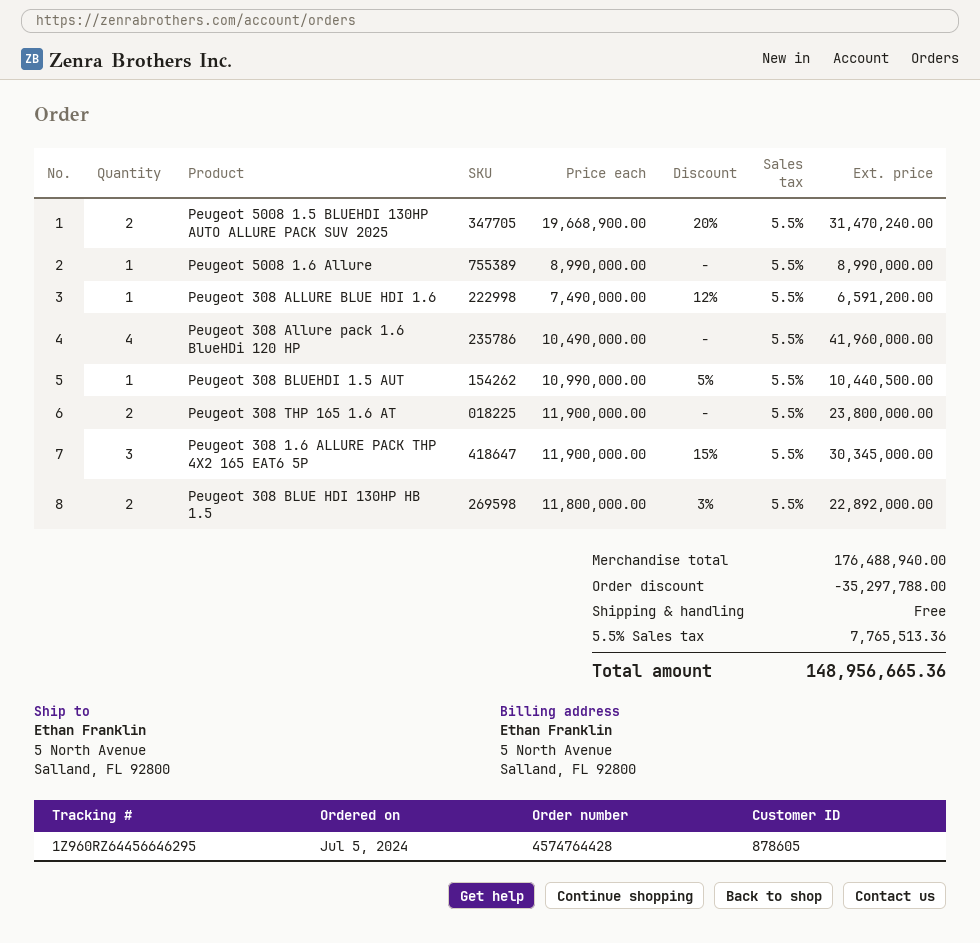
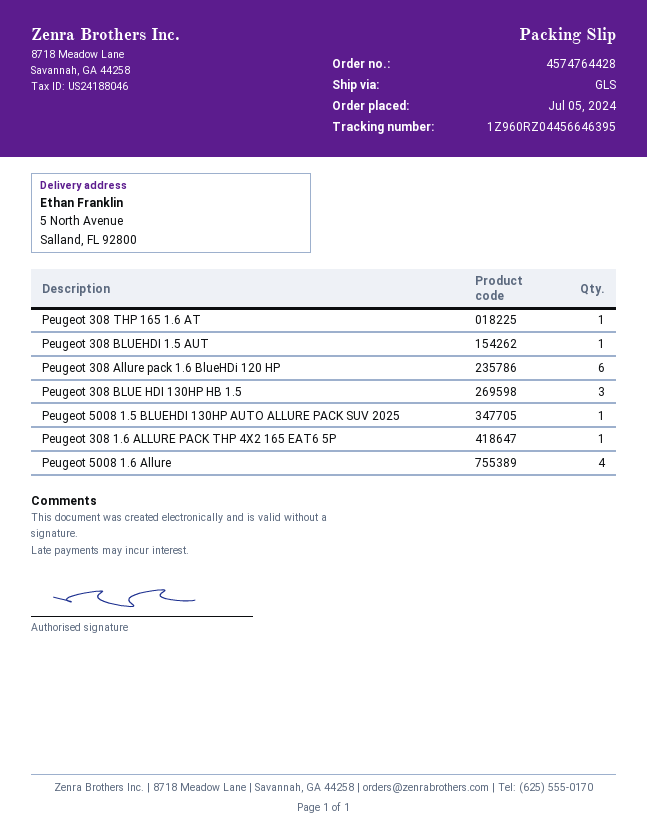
tracking number: 1Z960RZ64456646295 -> 1Z960RZ04456646395
Peugeot 5008 1.5 BLUEHDI 130HP AUTO ALLURE PACK SUV 2025: 2 -> 1
Peugeot 5008 1.6 Allure: 1 -> 4
Peugeot 308 ALLURE BLUE HDI 1.6: 1 -> none
Peugeot 308 Allure pack 1.6 BlueHDi 120 HP: 4 -> 6
Peugeot 308 THP 165 1.6 AT: 2 -> 1
Peugeot 308 1.6 ALLURE PACK THP 4X2 165 EAT6 5P: 3 -> 1
Peugeot 308 BLUE HDI 130HP HB 1.5: 2 -> 3

